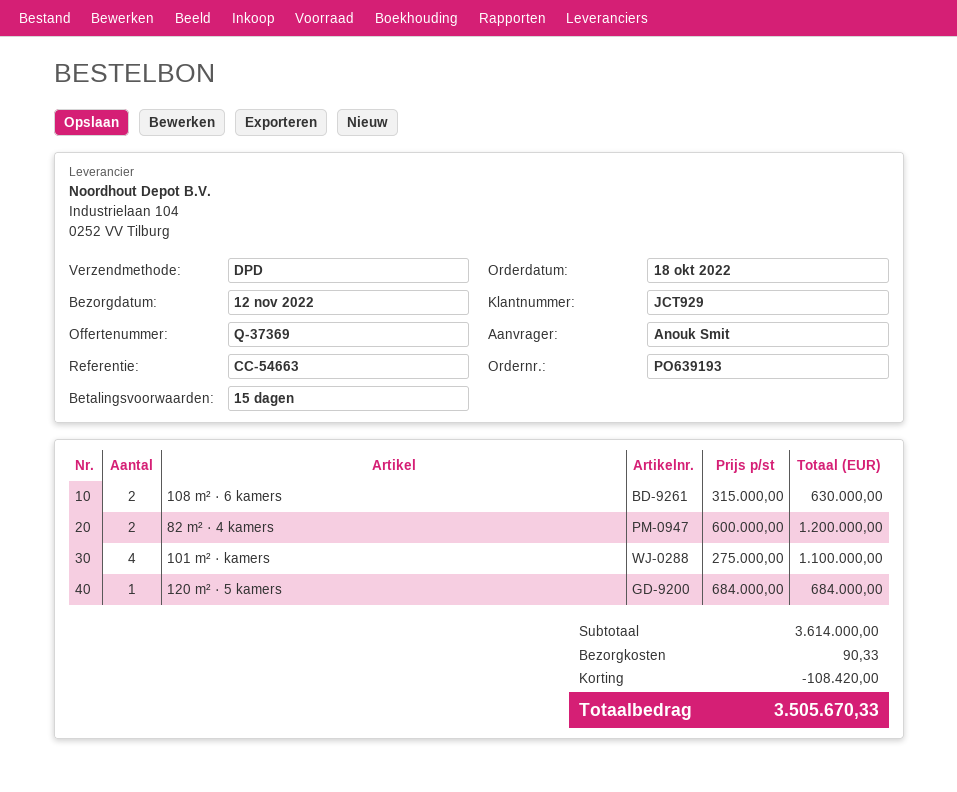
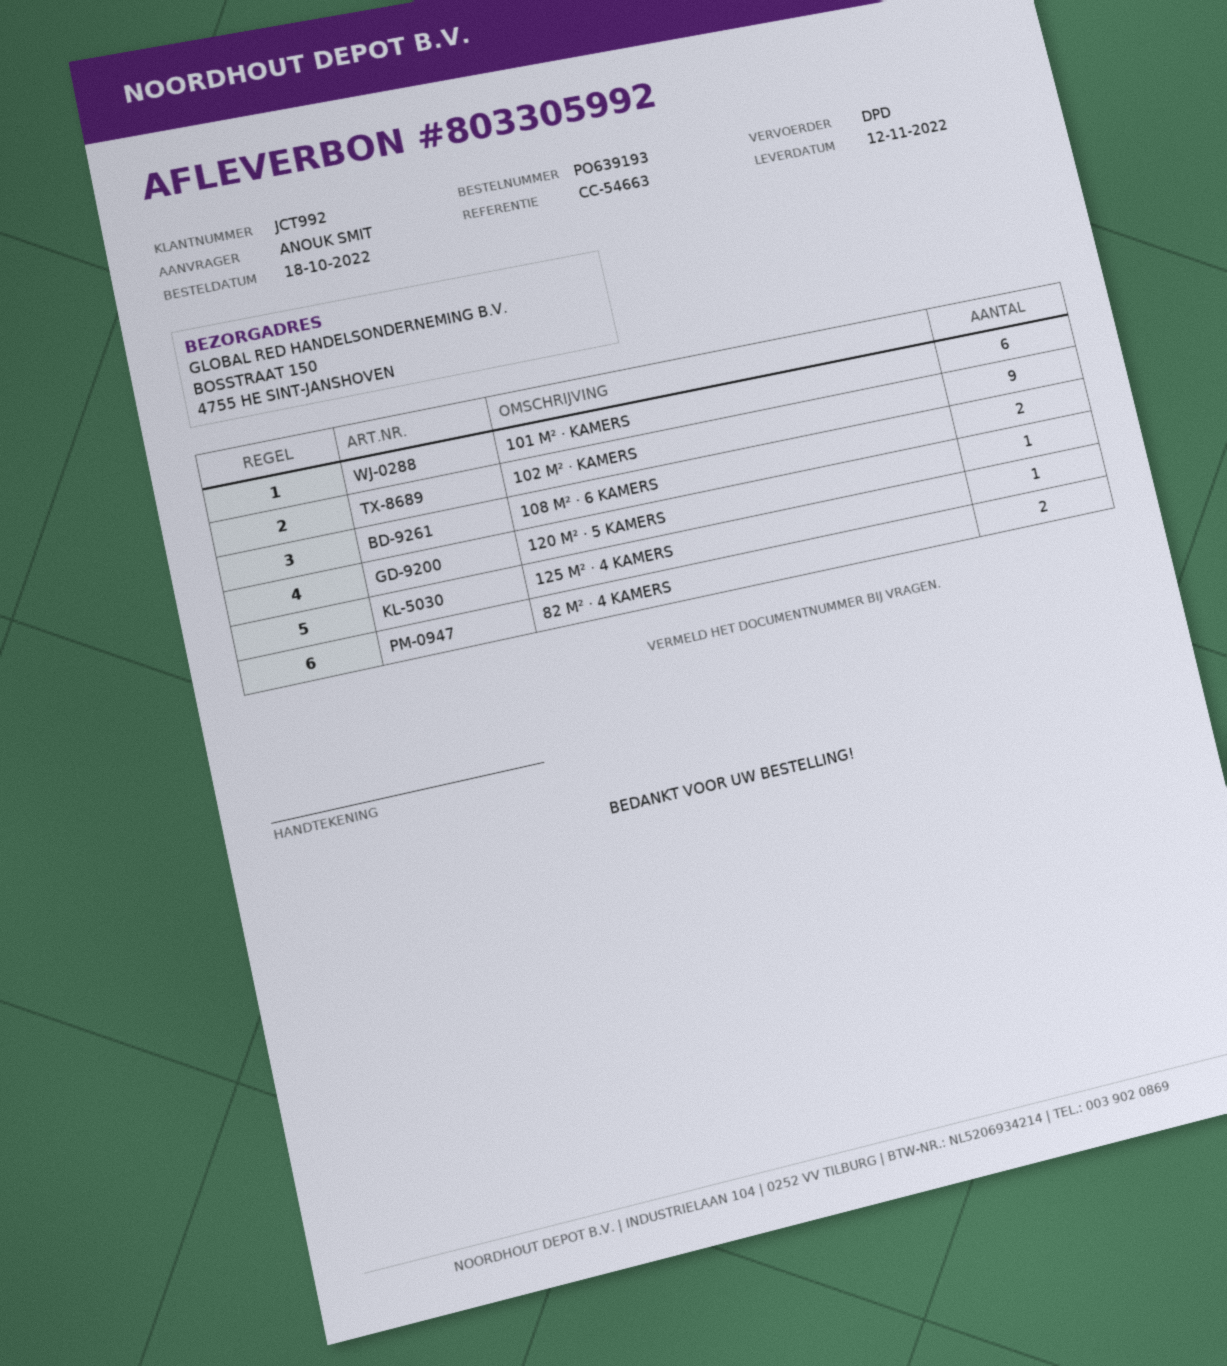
customer number: JCT929 -> JCT992
101 m² · kamers: 4 -> 6
102 M² · KAMERS: none -> 9
125 M² · 4 KAMERS: none -> 1

